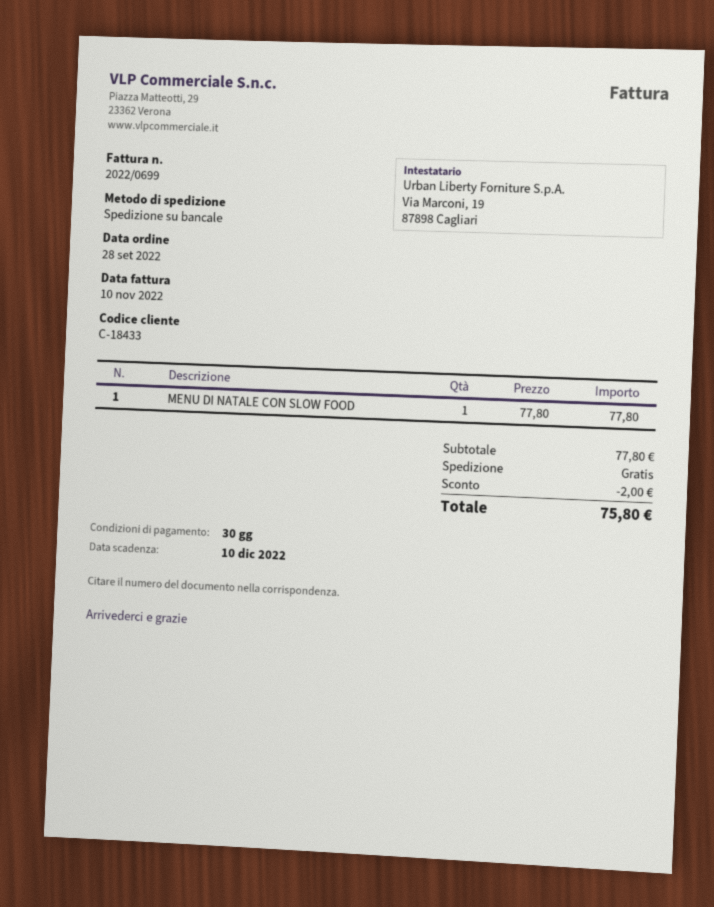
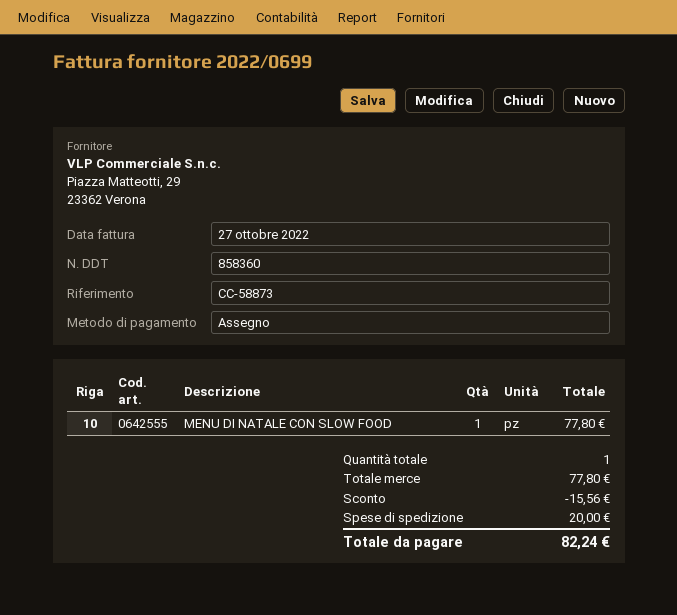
invoice date: 2022-11-10 -> 2022-10-27
discount: 2.00 -> 15.56
shipping: 0.00 -> 20.00
total: 75.80 -> 82.24

